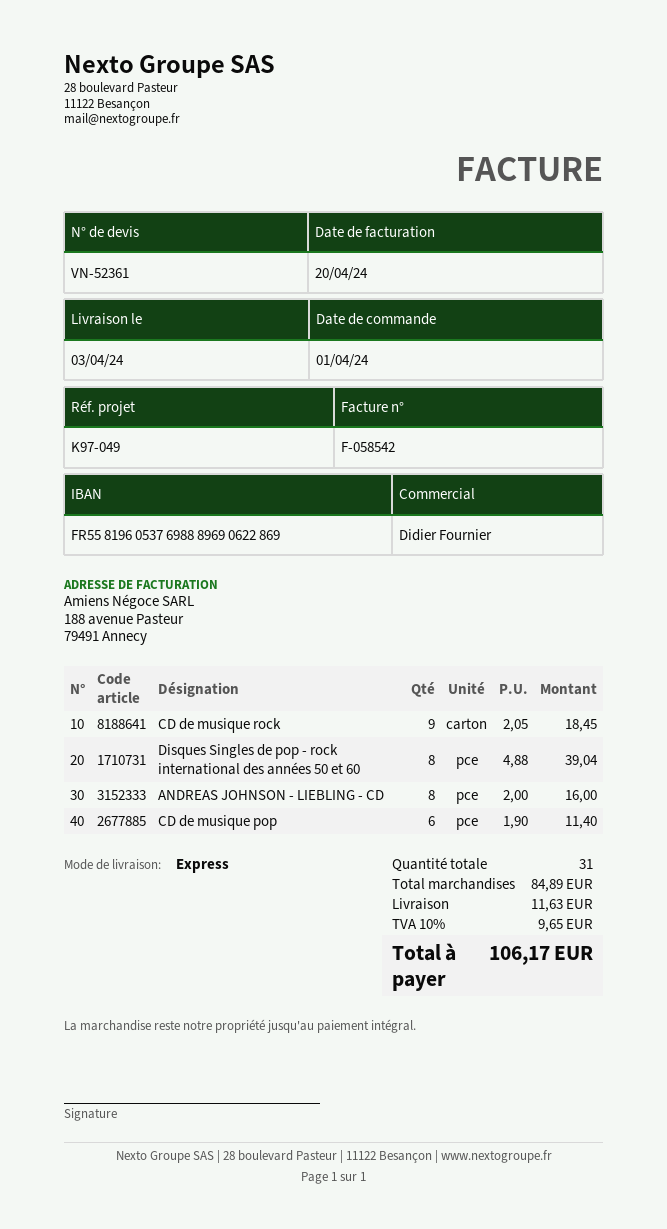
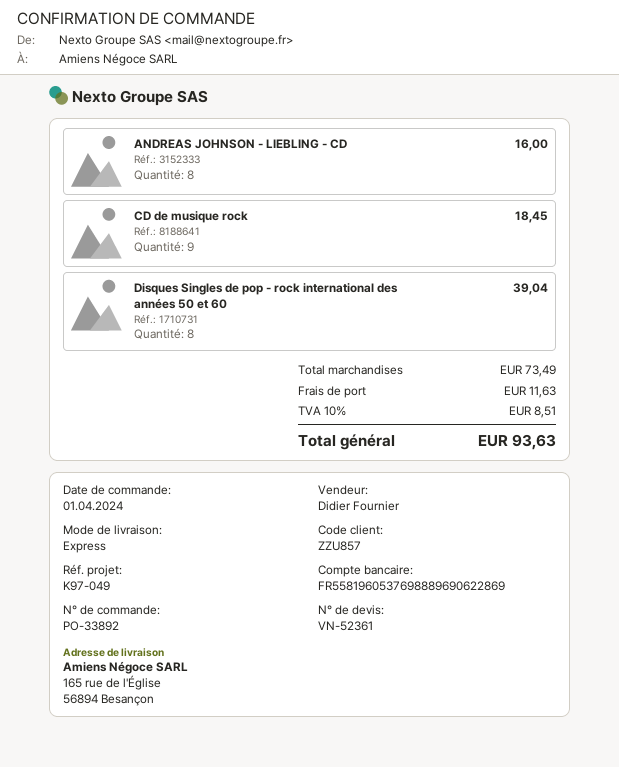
CD de musique pop: 6 for 11.40 -> none
subtotal: 84.89 -> 73.49
tax: 10% = 9.65 -> 10% = 8.51
total: 106.17 -> 93.63

